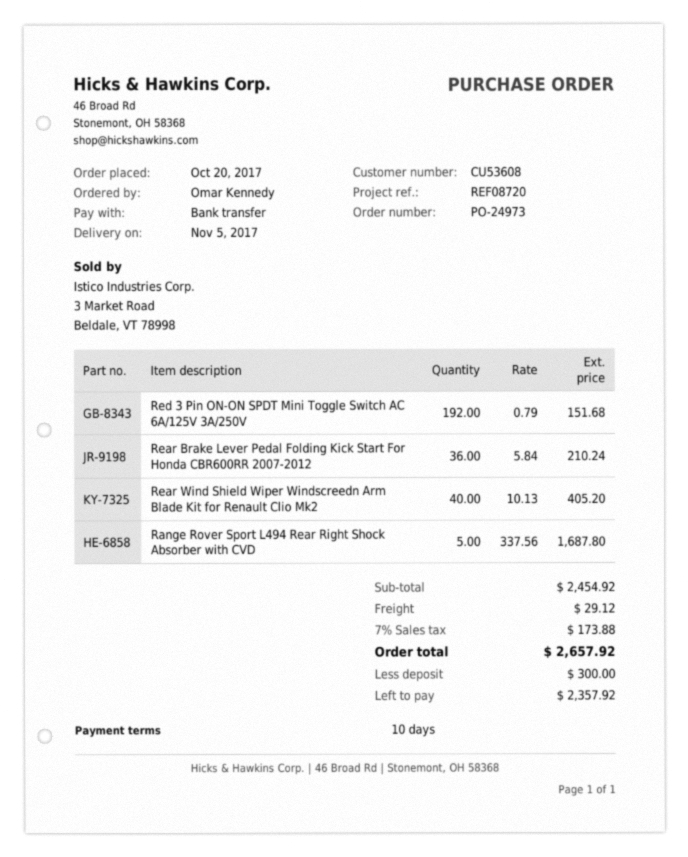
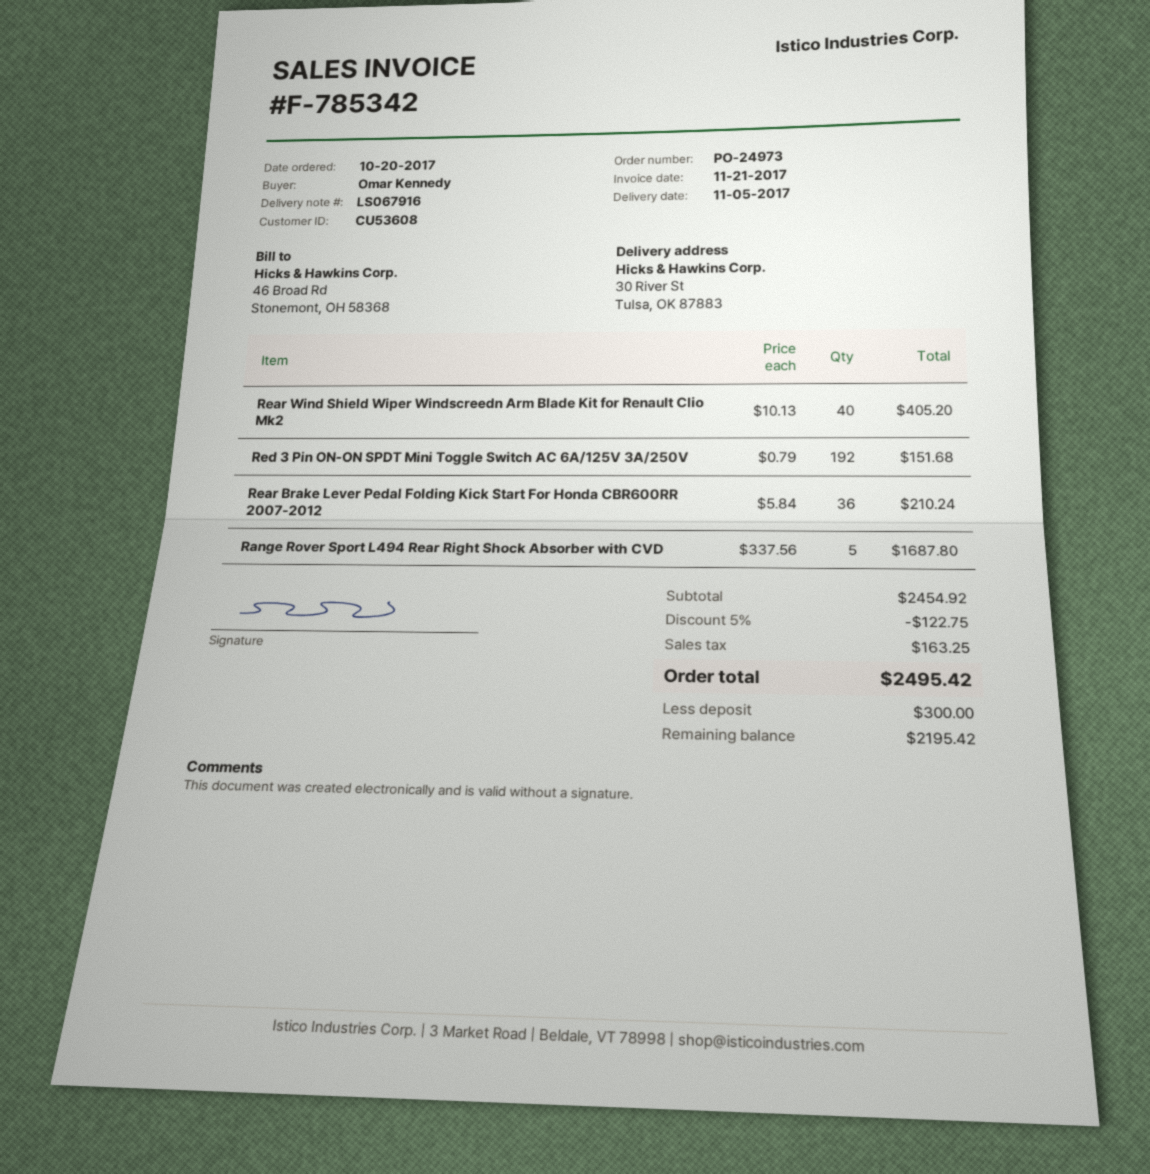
discount: none -> 5% = 122.75
shipping: 29.12 -> none
tax: 173.88 -> 163.25
total: 2657.92 -> 2495.42
balance: 2357.92 -> 2195.42

